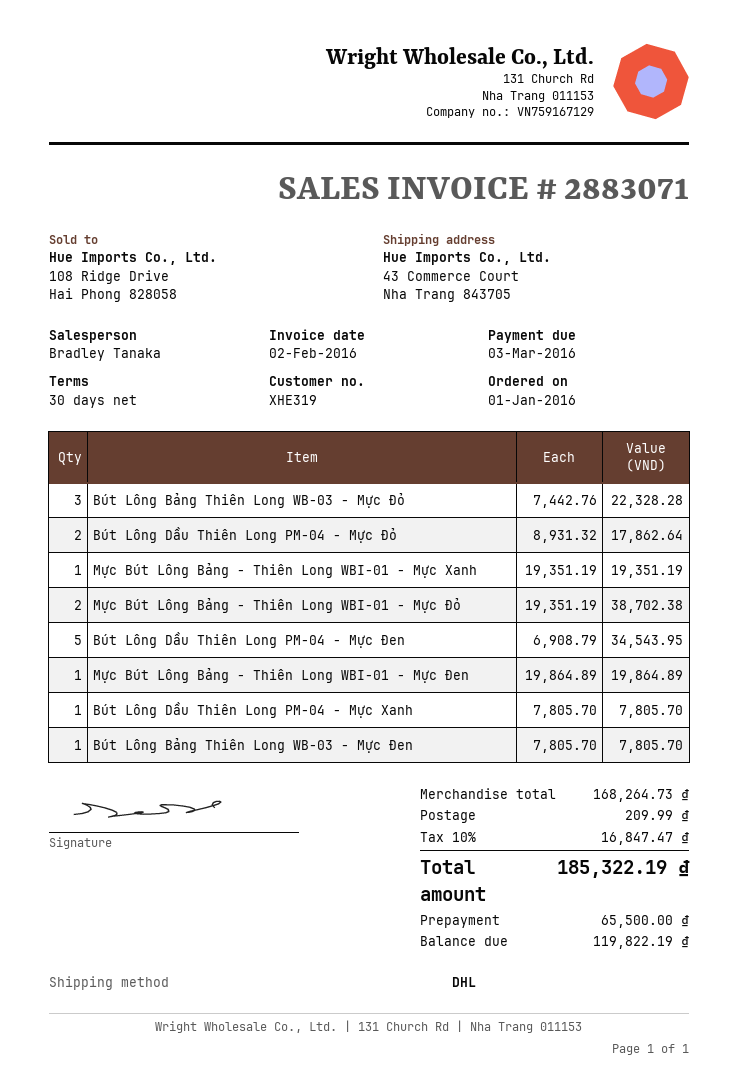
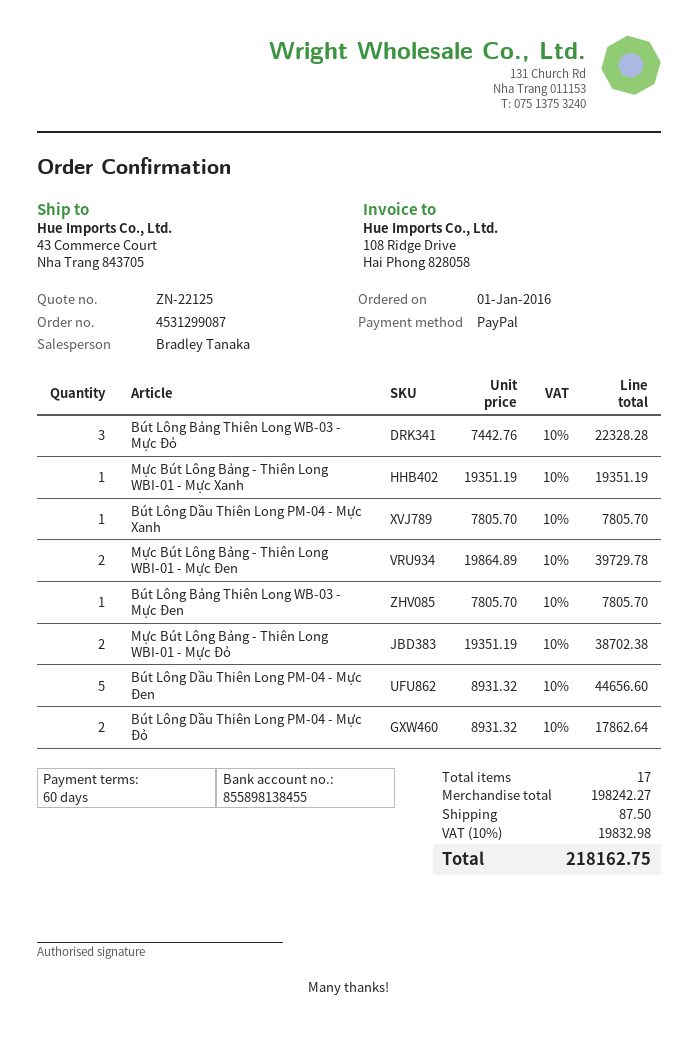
payment terms: 30 days -> 60 days
Bút Lông Dầu Thiên Long PM-04 - Mực Đen: 5 x 6908.79 = 34543.95 -> 5 x 8931.32 = 44656.60
Mực Bút Lông Bảng - Thiên Long WBI-01 - Mực Đen: 1 x 19864.89 = 19864.89 -> 2 x 19864.89 = 39729.78
subtotal: 168264.73 -> 198242.27
shipping: 209.99 -> 87.50
tax: 10% = 16847.47 -> 10% = 19832.98
total: 185322.19 -> 218162.75

